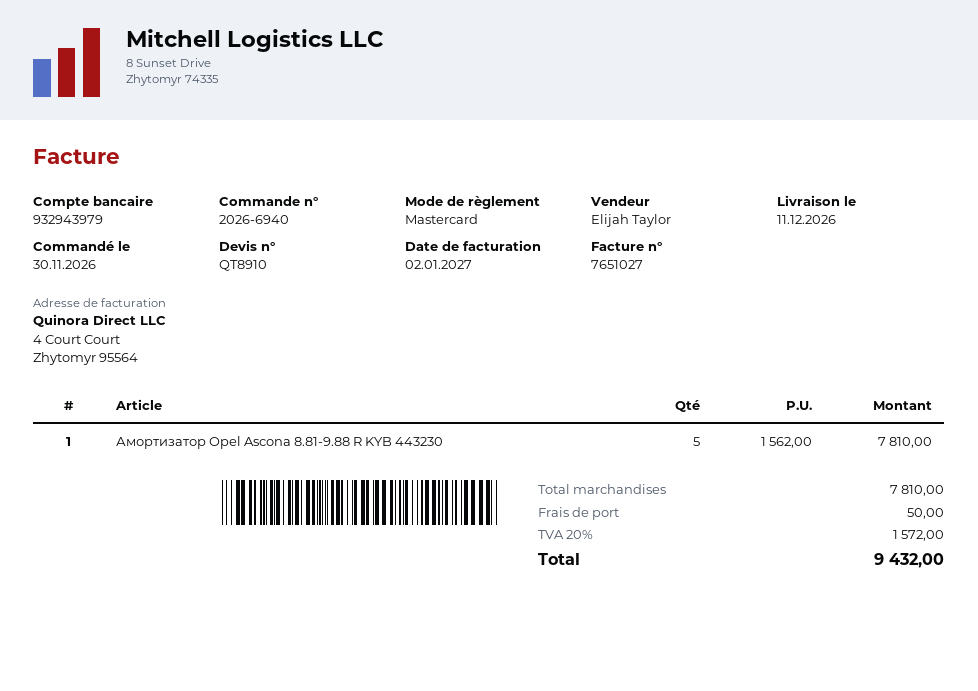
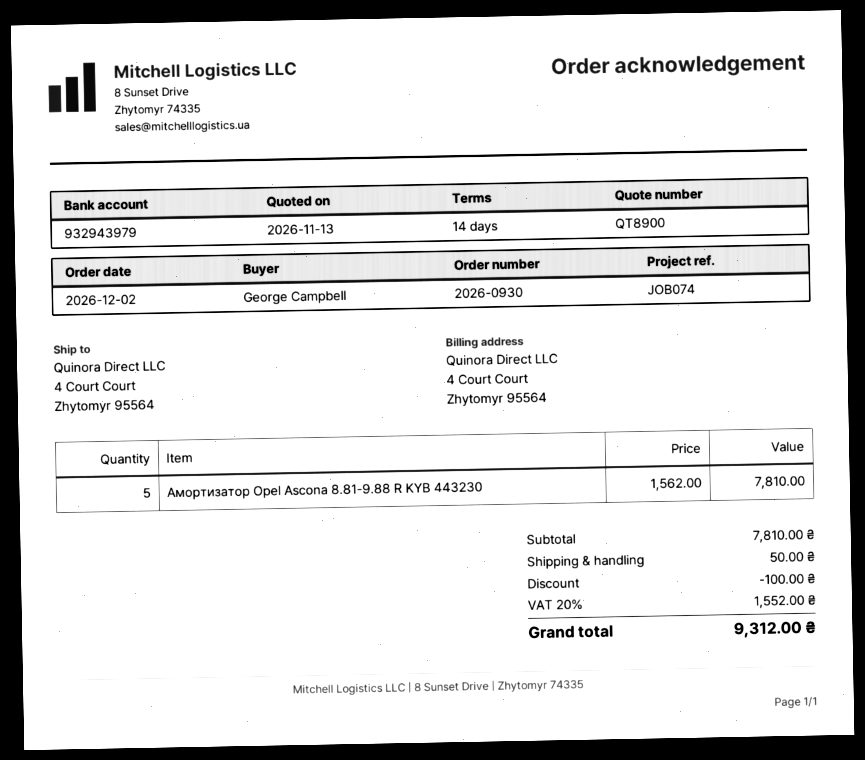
quote number: QT8910 -> QT8900
order number: 2026-6940 -> 2026-0930
order date: 2026-11-30 -> 2026-12-02
discount: none -> 100.00
tax: 20% = 1572.00 -> 20% = 1552.00
total: 9432.00 -> 9312.00

